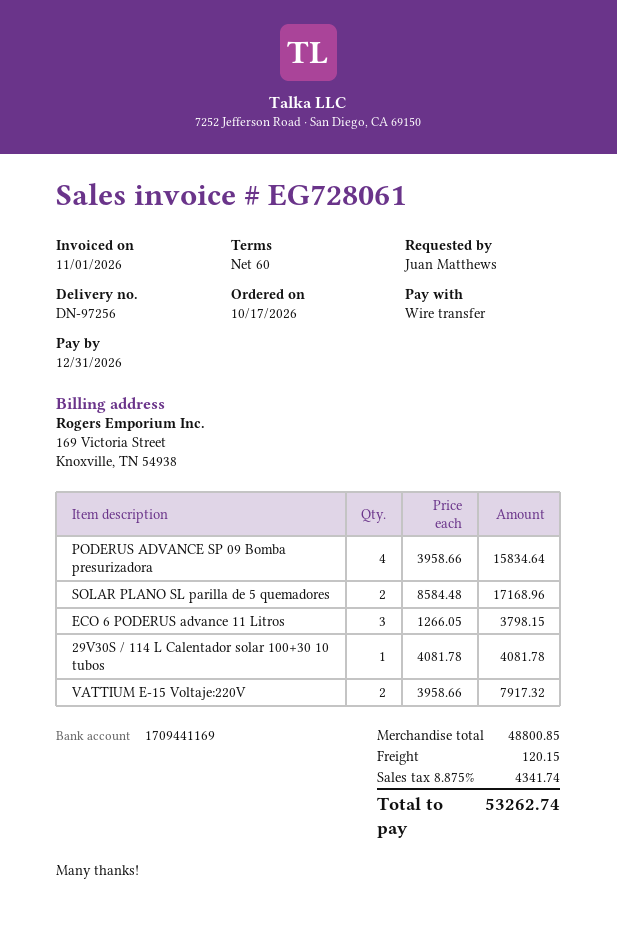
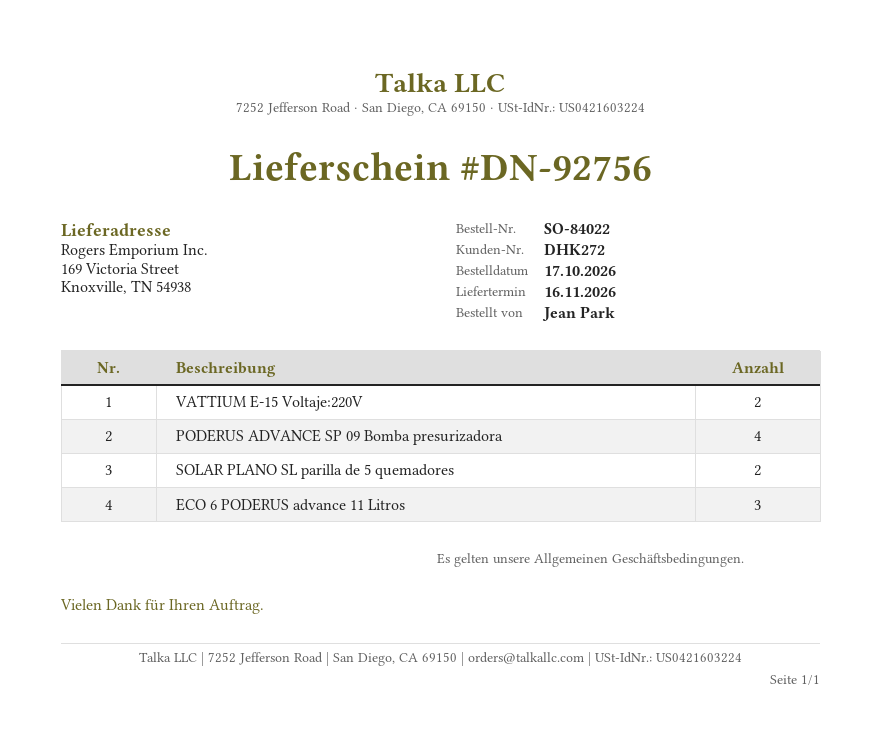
delivery note number: DN-97256 -> DN-92756
ordered by: Juan Matthews -> Jean Park
29V30S / 114 L Calentador solar 100+30 10 tubos: 1 -> none

